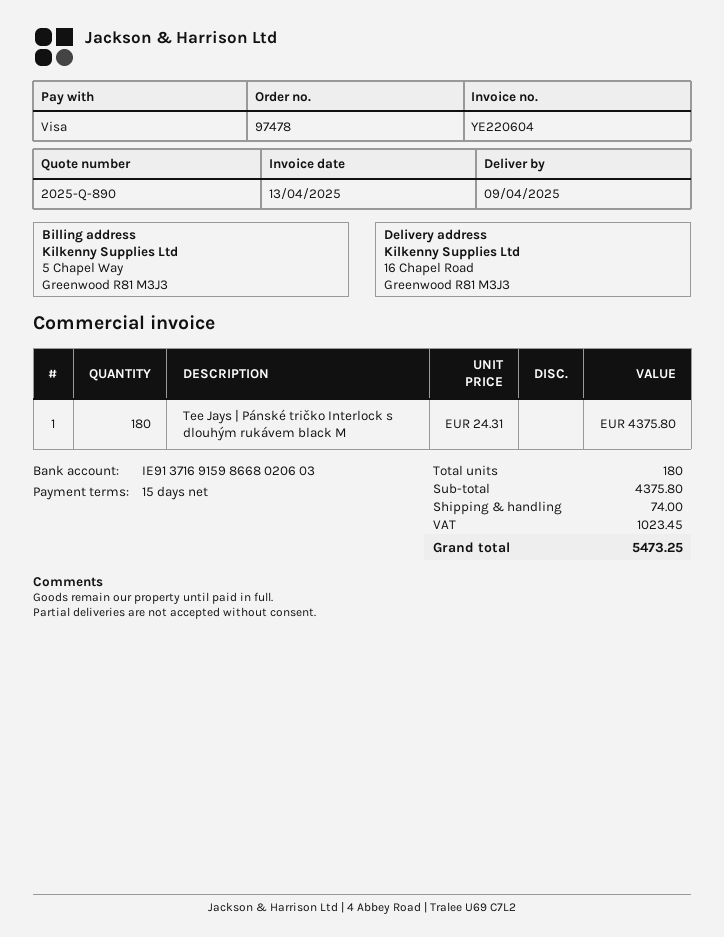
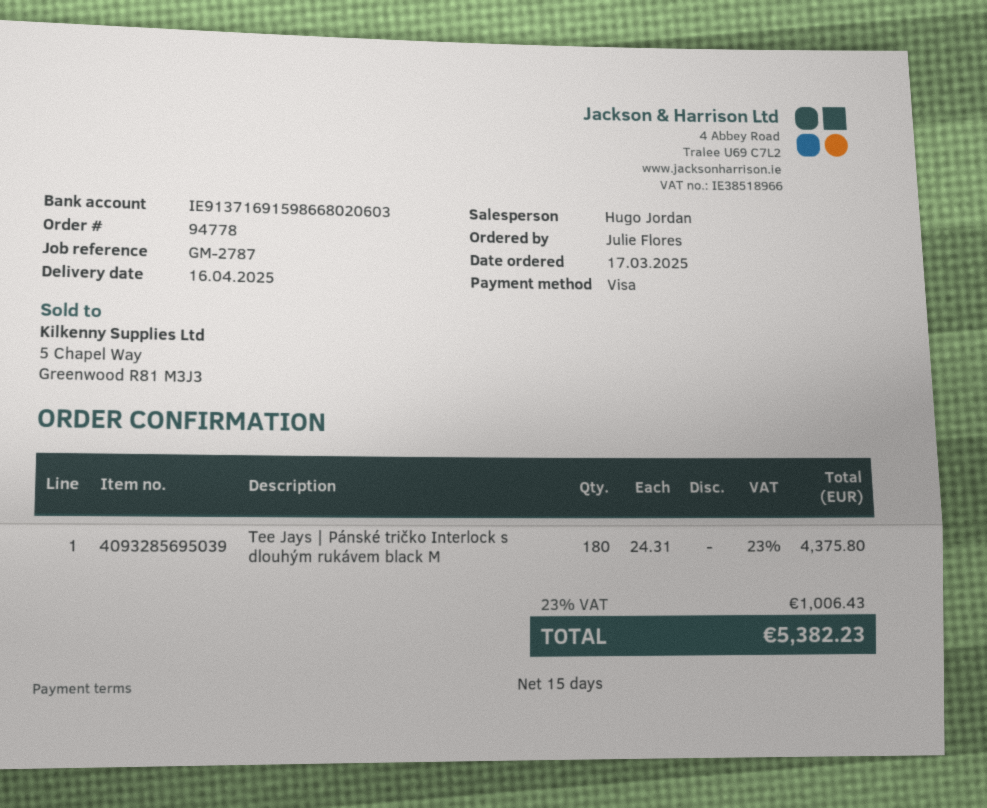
order number: 97478 -> 94778
delivery date: 2025-04-09 -> 2025-04-16
shipping: 74.00 -> none
tax: 1023.45 -> 1006.43
total: 5473.25 -> 5382.23

